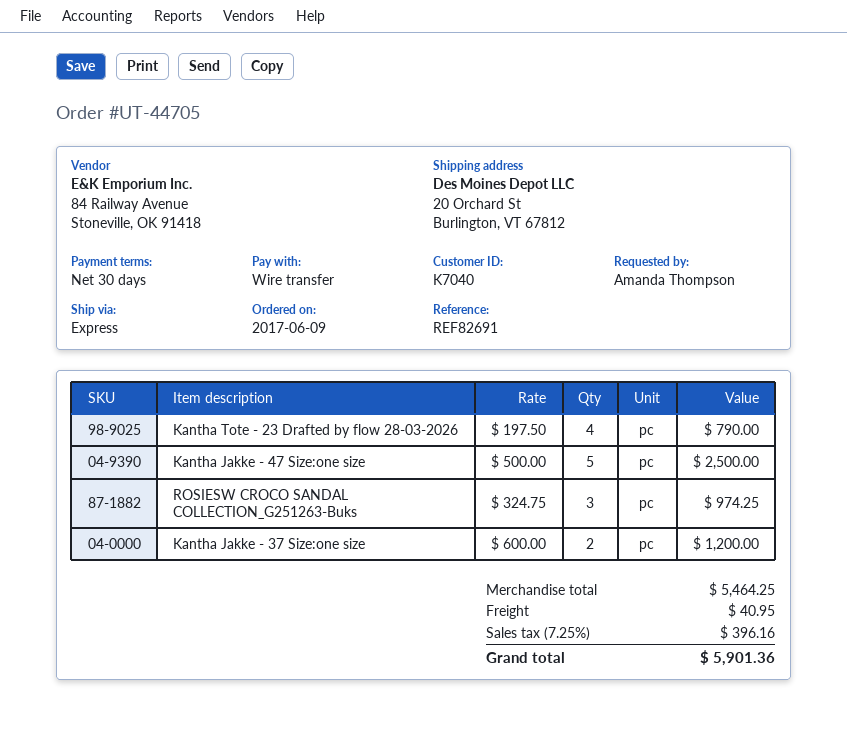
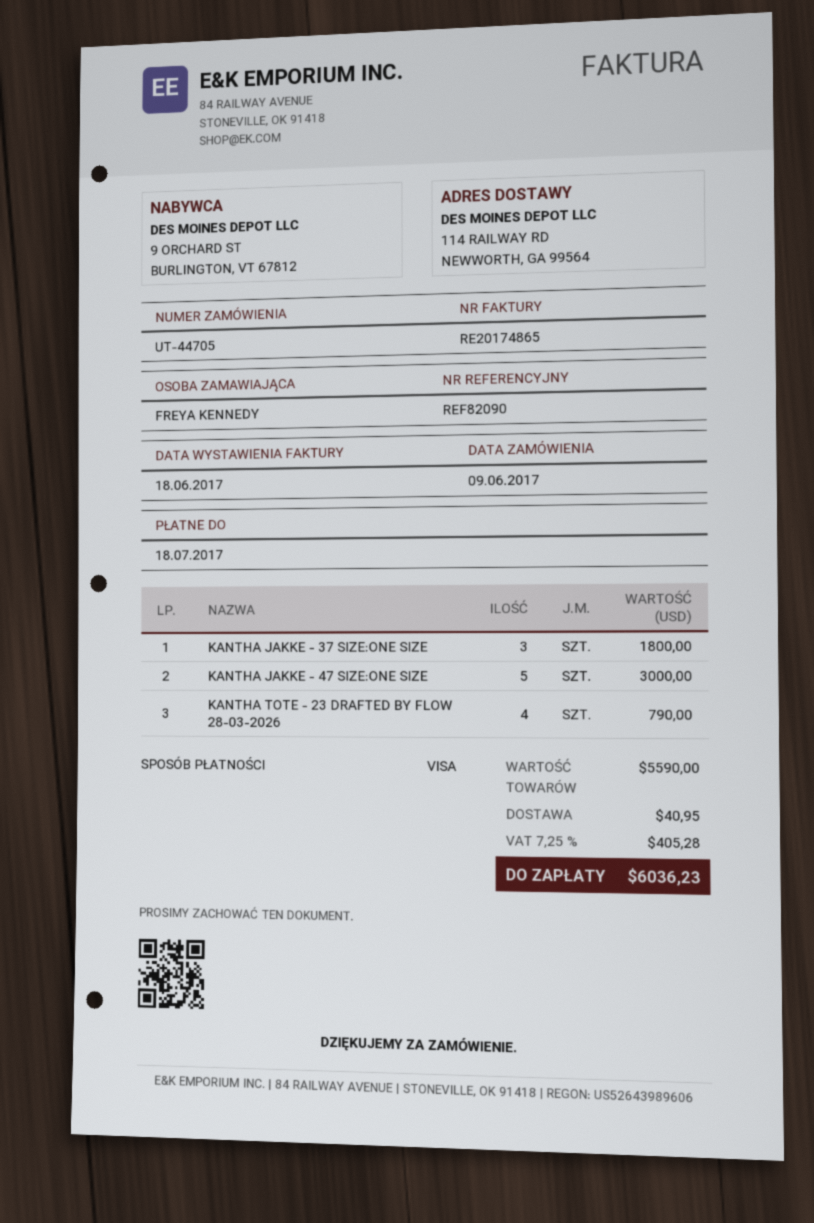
reference: REF82691 -> REF82090
ordered by: Amanda Thompson -> FREYA KENNEDY
payment method: bank transfer -> Visa
ship to: 20 Orchard St, Burlington, VT 67812 -> 114 RAILWAY RD, NEWWORTH, GA 99564
Kantha Jakke - 47 Size:one size: 5 for 2500.00 -> 5 for 3000.00
ROSIESW CROCO SANDAL COLLECTION_G251263-Buks: 3 for 974.25 -> none
Kantha Jakke - 37 Size:one size: 2 for 1200.00 -> 3 for 1800.00
subtotal: 5464.25 -> 5590.00
tax: 7.25% = 396.16 -> 7.25% = 405.28
total: 5901.36 -> 6036.23

